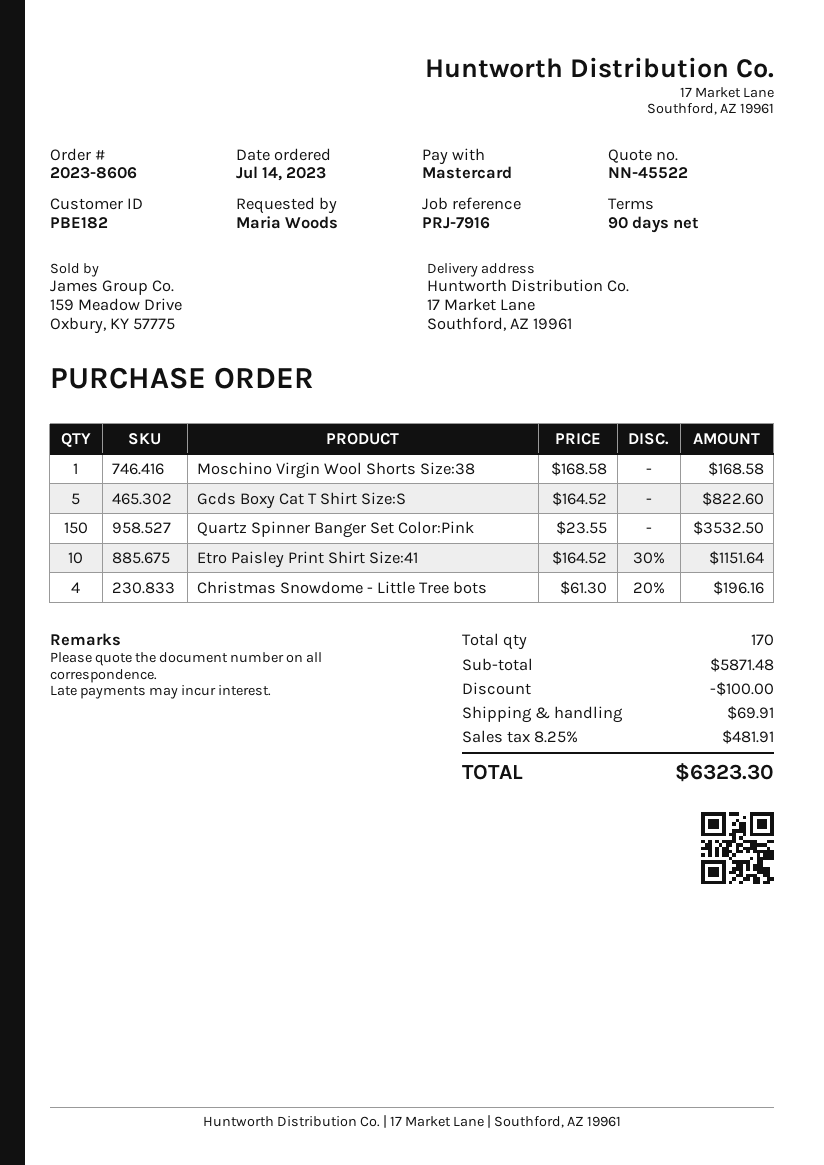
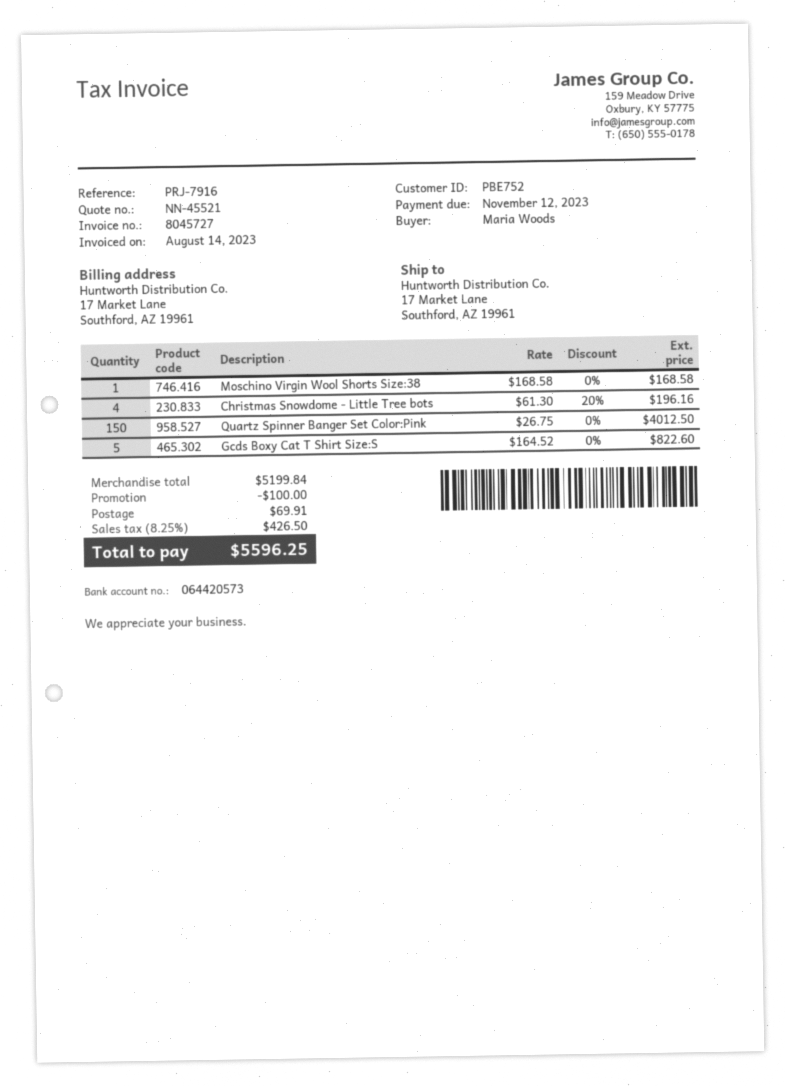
quote number: NN-45522 -> NN-45521
customer number: PBE182 -> PBE752
Quartz Spinner Banger Set Color:Pink: 150 x 23.55 = 3532.50 -> 150 x 26.75 = 4012.50
Etro Paisley Print Shirt Size:41: 10 x 164.52 - 30% = 1151.64 -> none
subtotal: 5871.48 -> 5199.84
tax: 8.25% = 481.91 -> 8.25% = 426.50
total: 6323.30 -> 5596.25

